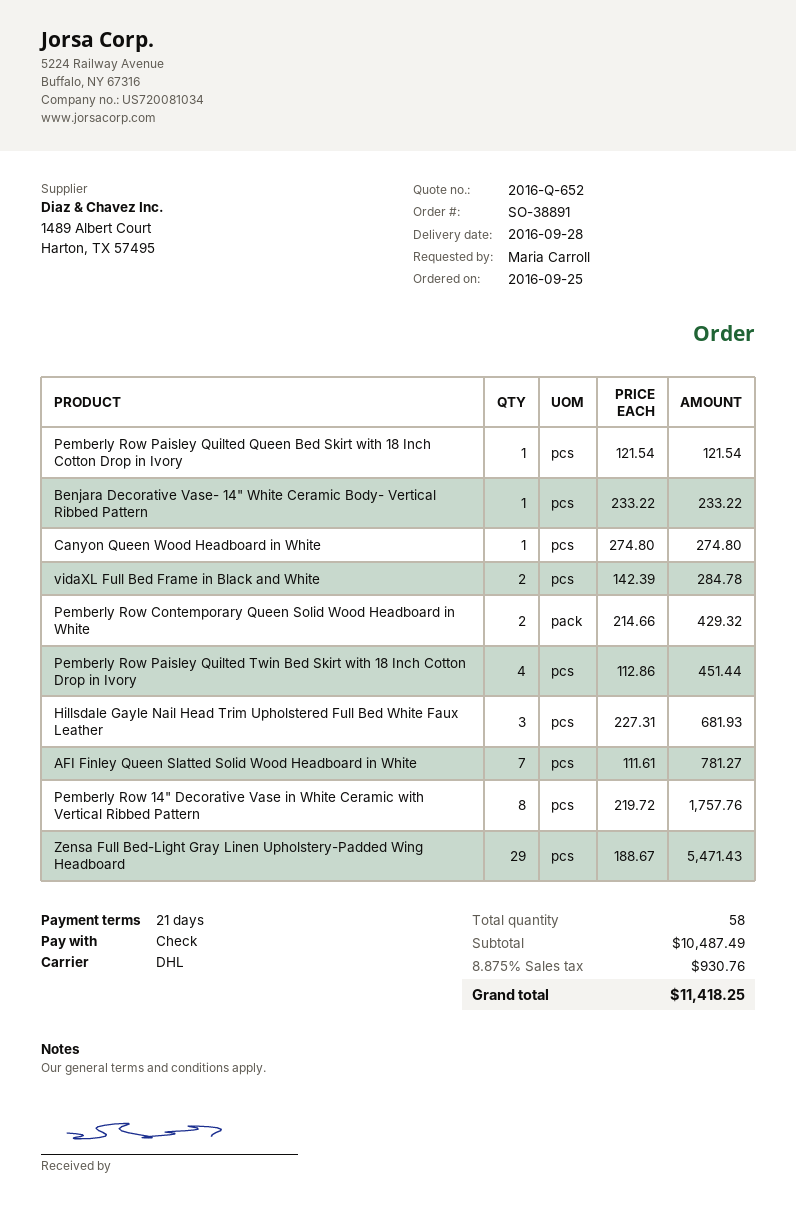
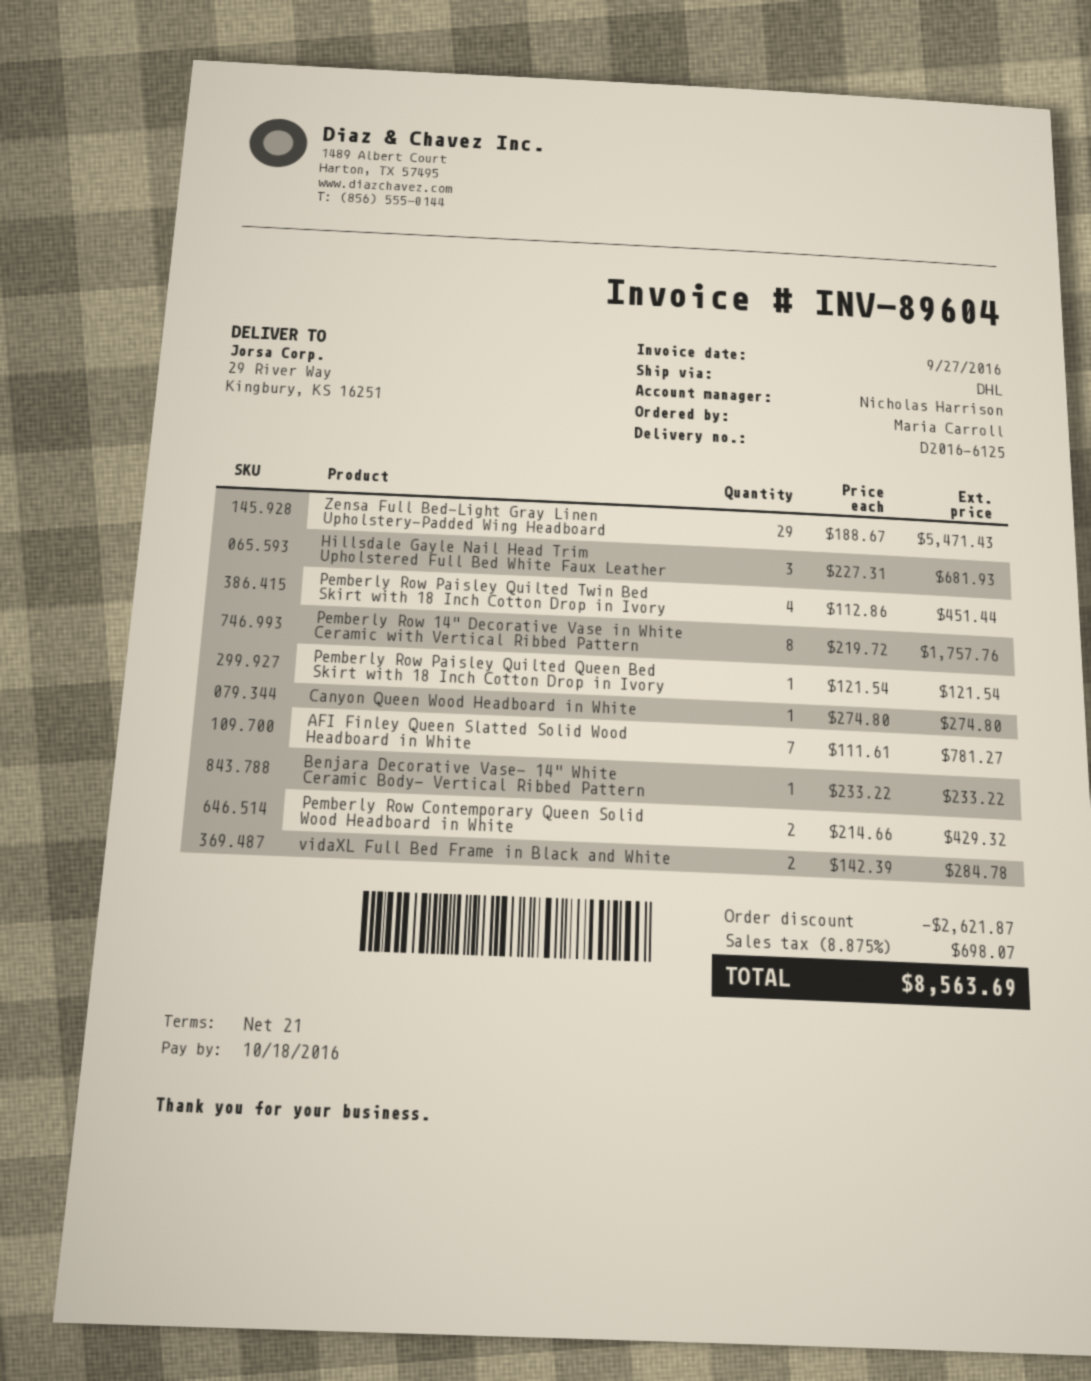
discount: none -> 2621.87
tax: 8.875% = 930.76 -> 8.875% = 698.07
total: 11418.25 -> 8563.69

